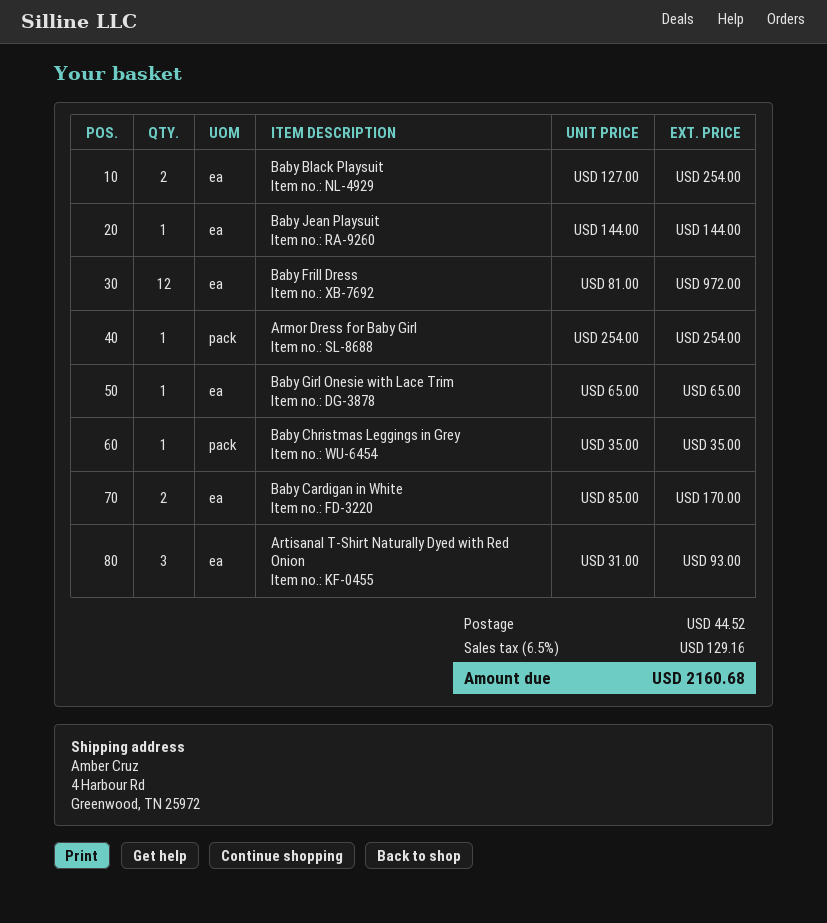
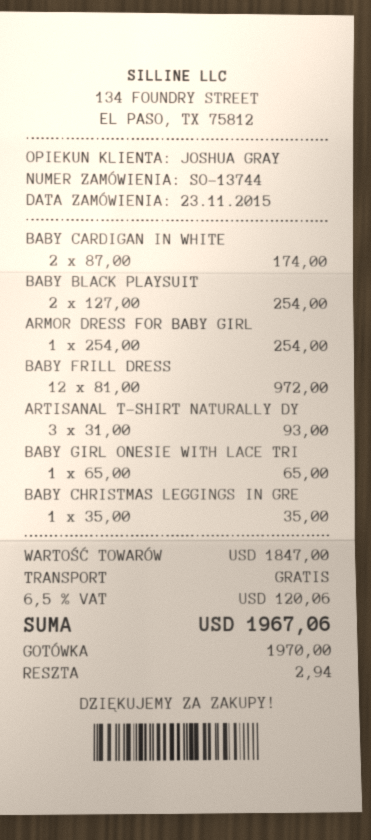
Baby Jean Playsuit: 1 x 144.00 = 144.00 -> none
Baby Cardigan in White: 2 x 85.00 = 170.00 -> 2 x 87.00 = 174.00
shipping: 44.52 -> 0.00
tax: 6.5% = 129.16 -> 6.5% = 120.06
total: 2160.68 -> 1967.06

